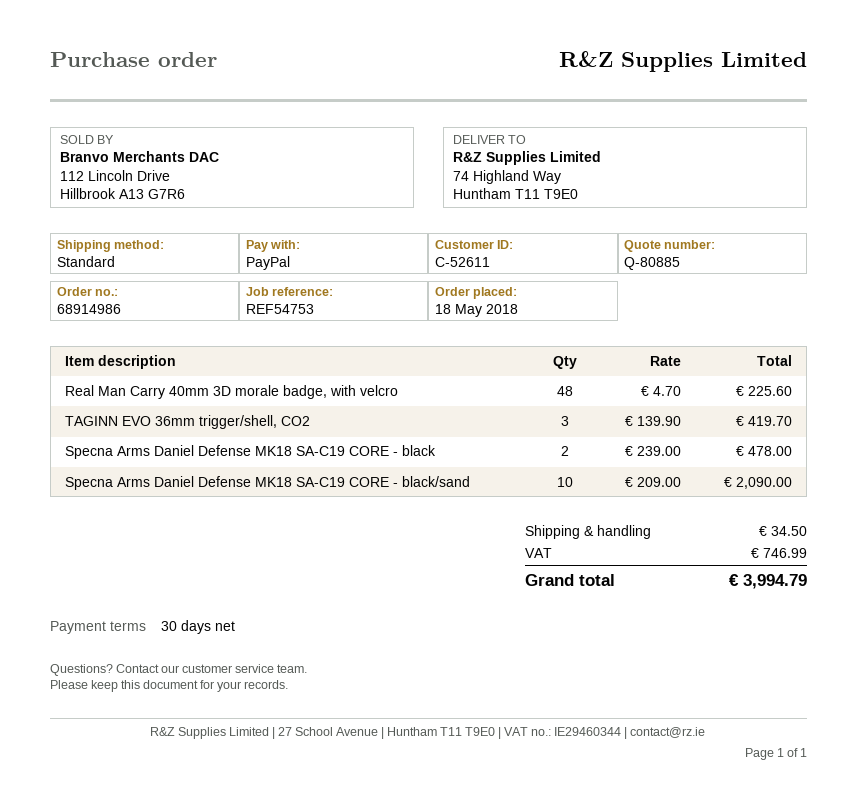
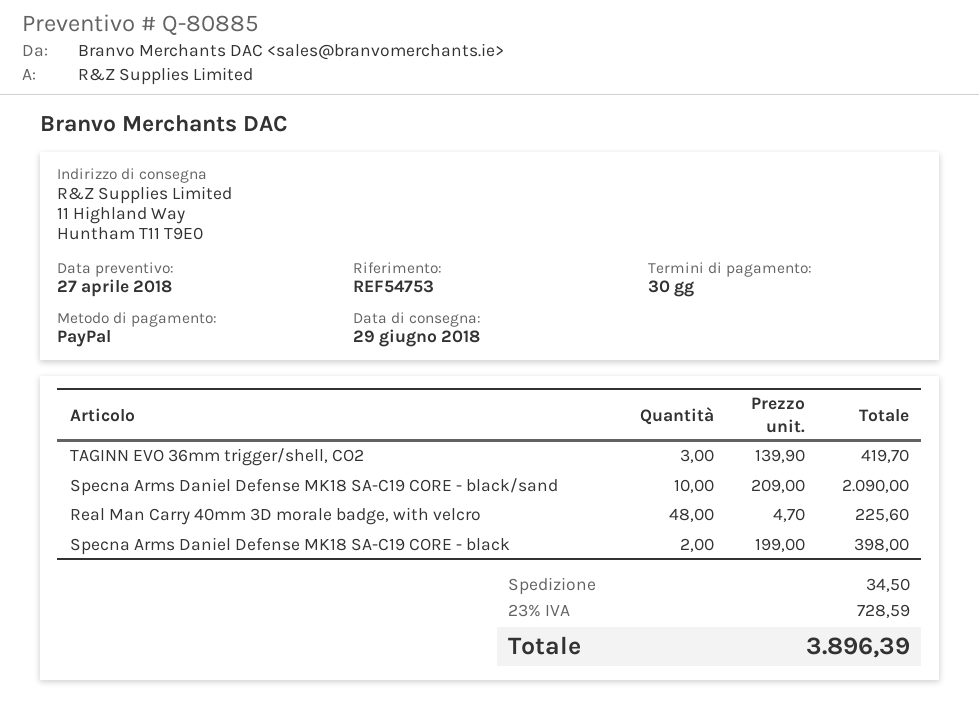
ship to: 74 Highland Way, Huntham T11 T9E0 -> 11 Highland Way, Huntham T11 T9E0
Specna Arms Daniel Defense MK18 SA-C19 CORE - black: 2 x 239.00 = 478.00 -> 2 x 199.00 = 398.00
tax: 746.99 -> 728.59
total: 3994.79 -> 3896.39

